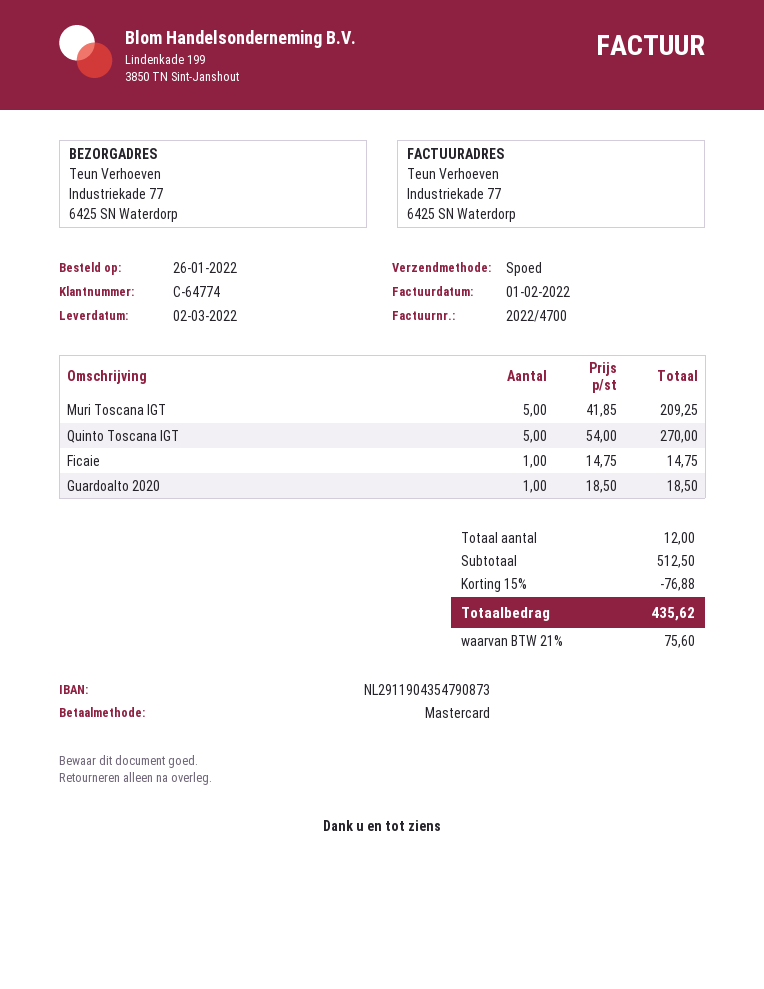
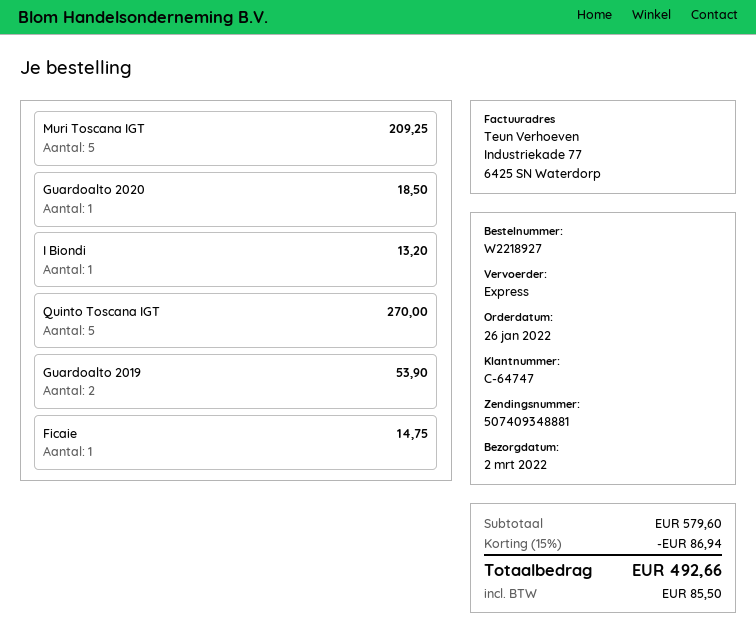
customer number: C-64774 -> C-64747
I Biondi: none -> 1 for 13.20
Guardoalto 2019: none -> 2 for 53.90
subtotal: 512.50 -> 579.60
discount: 15% = 76.88 -> 15% = 86.94
tax: 75.60 -> 85.50
total: 435.62 -> 492.66

